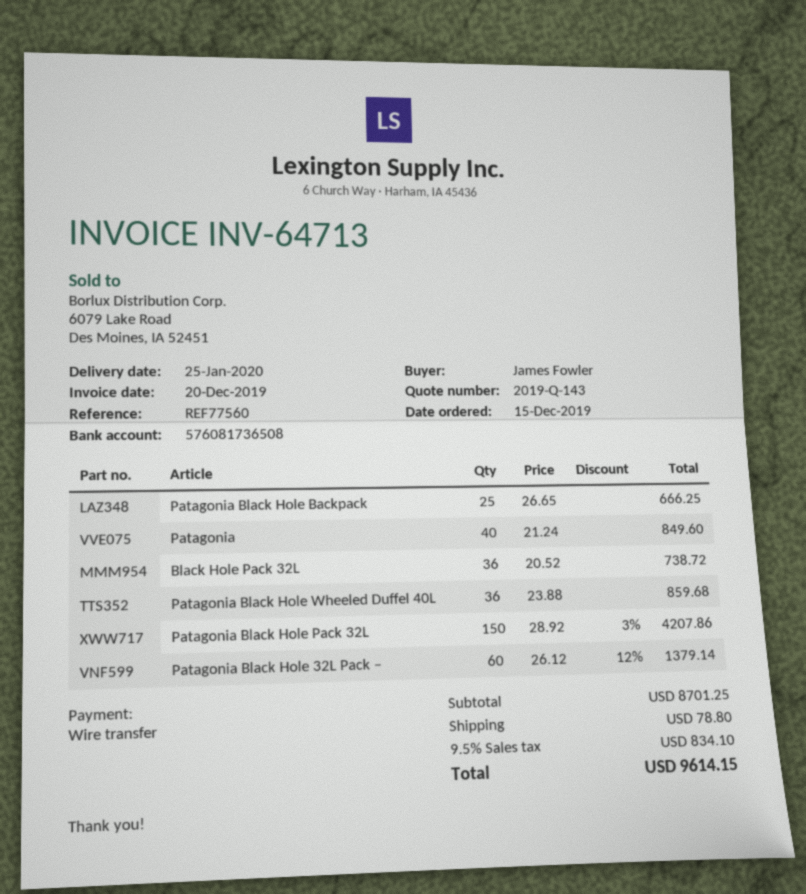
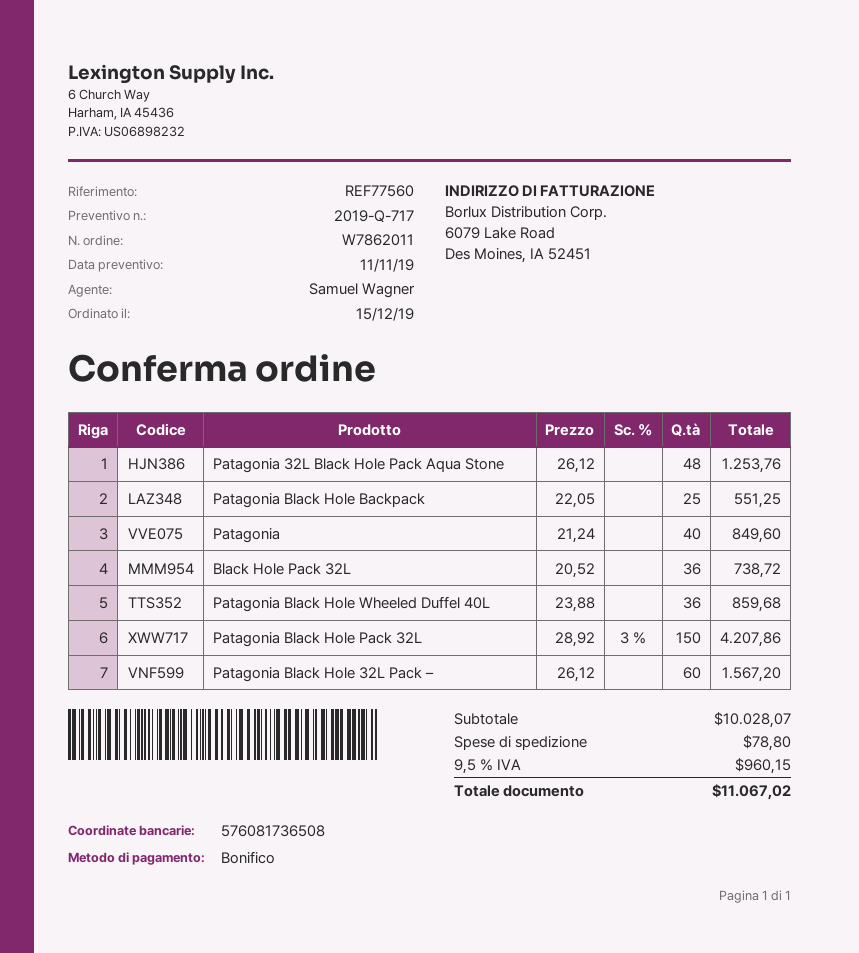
quote number: 2019-Q-143 -> 2019-Q-717
Patagonia Black Hole Backpack: 25 x 26.65 = 666.25 -> 25 x 22.05 = 551.25
Patagonia Black Hole 32L Pack –: 60 x 26.12 - 12% = 1379.14 -> 60 x 26.12 = 1567.20
Patagonia 32L Black Hole Pack Aqua Stone: none -> 48 x 26.12 = 1253.76
subtotal: 8701.25 -> 10028.07
tax: 9.5% = 834.10 -> 9.5% = 960.15
total: 9614.15 -> 11067.02

